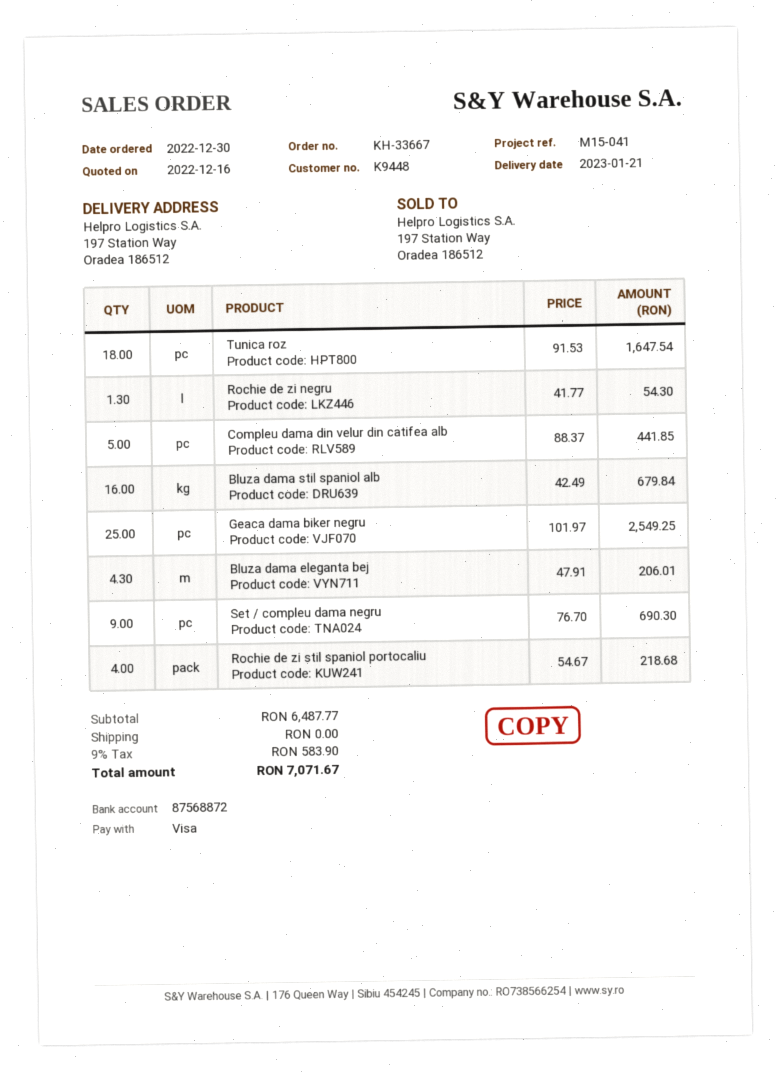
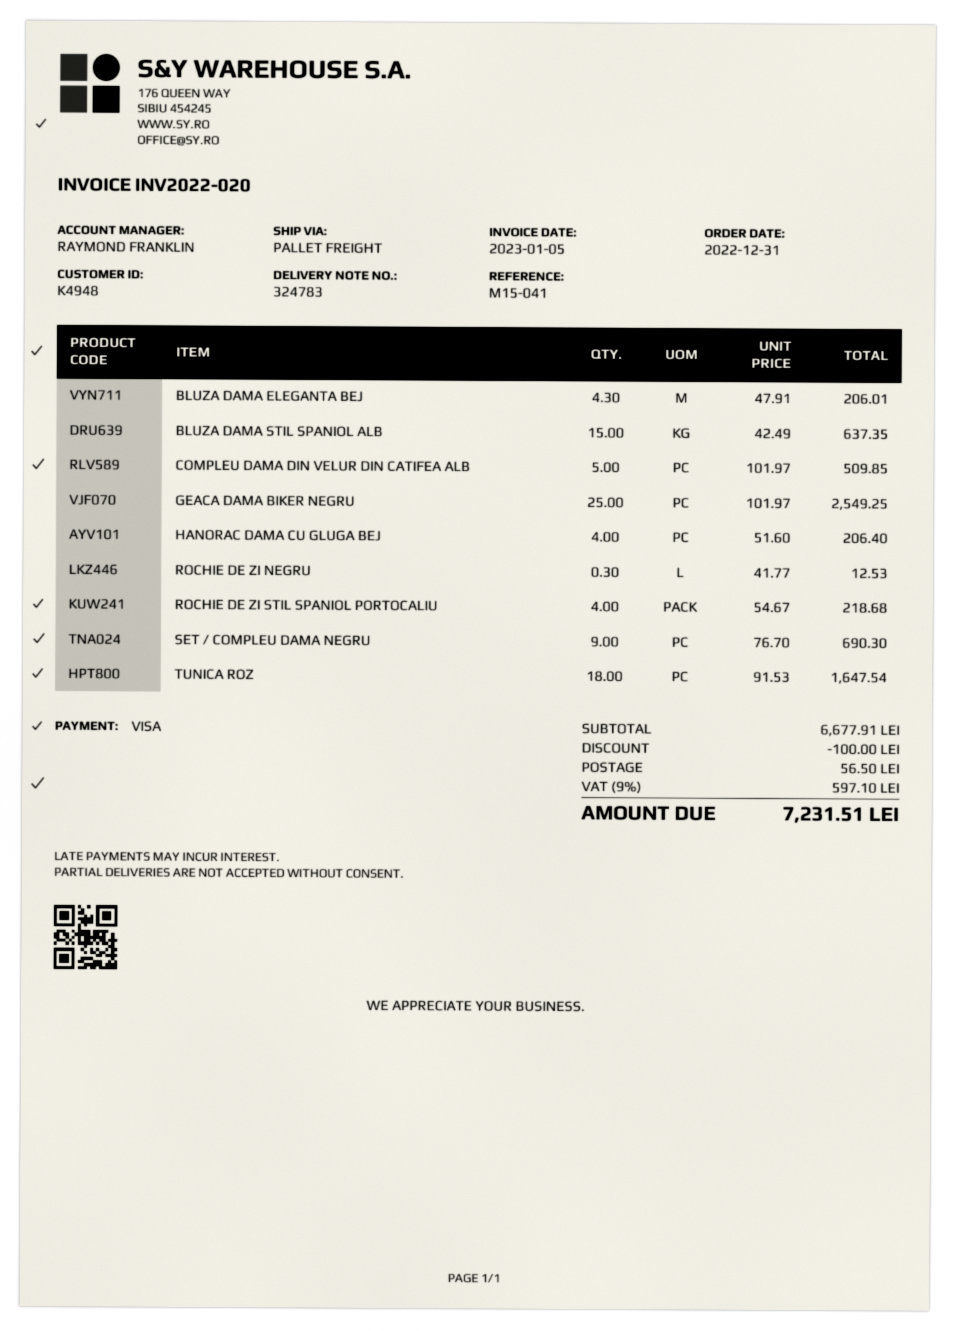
order date: 2022-12-30 -> 2022-12-31
customer number: K9448 -> K4948
Rochie de zi negru: 1.3 x 41.77 = 54.30 -> 0.3 x 41.77 = 12.53
Compleu dama din velur din catifea alb: 5 x 88.37 = 441.85 -> 5 x 101.97 = 509.85
Bluza dama stil spaniol alb: 16 x 42.49 = 679.84 -> 15 x 42.49 = 637.35
HANORAC DAMA CU GLUGA BEJ: none -> 4 x 51.60 = 206.40
subtotal: 6487.77 -> 6677.91
discount: none -> 100.00
shipping: 0.00 -> 56.50
tax: 9% = 583.90 -> 9% = 597.10
total: 7071.67 -> 7231.51

